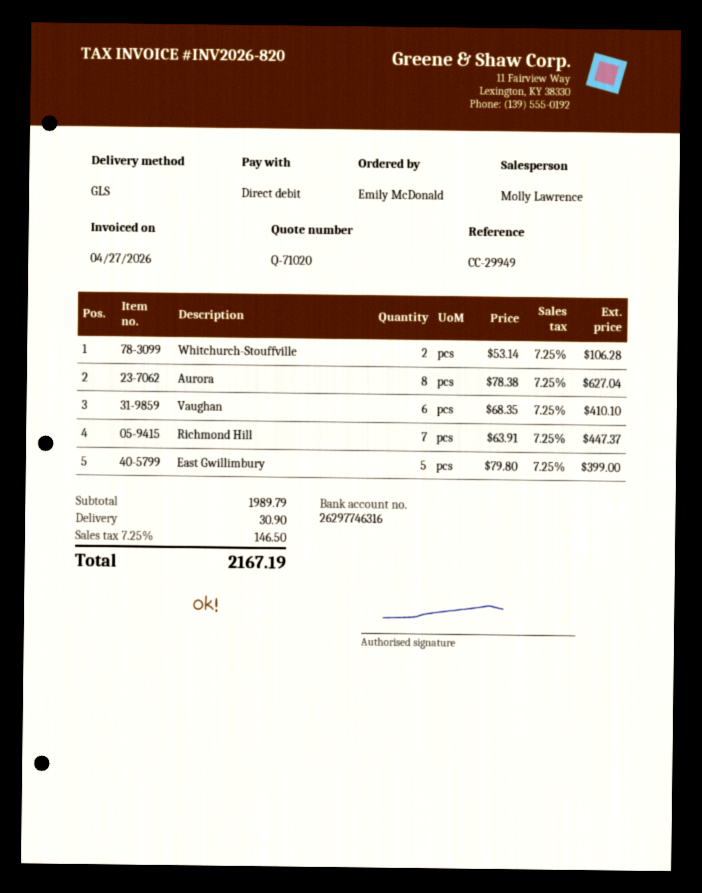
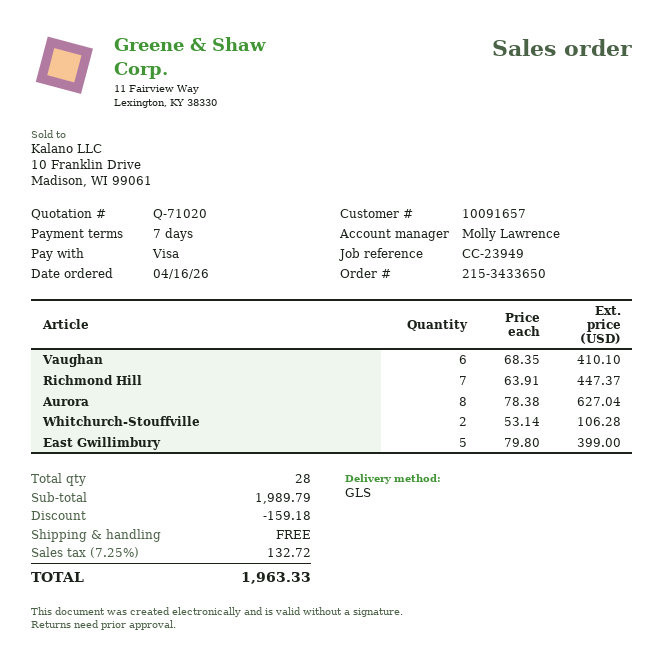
reference: CC-29949 -> CC-23949
payment method: direct debit -> Visa
discount: none -> 159.18
shipping: 30.90 -> 0.00
tax: 7.25% = 146.50 -> 7.25% = 132.72
total: 2167.19 -> 1963.33

